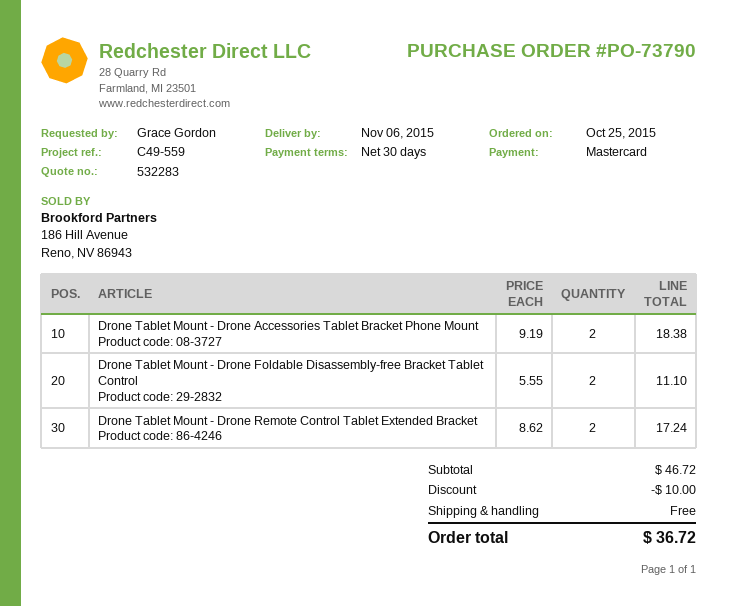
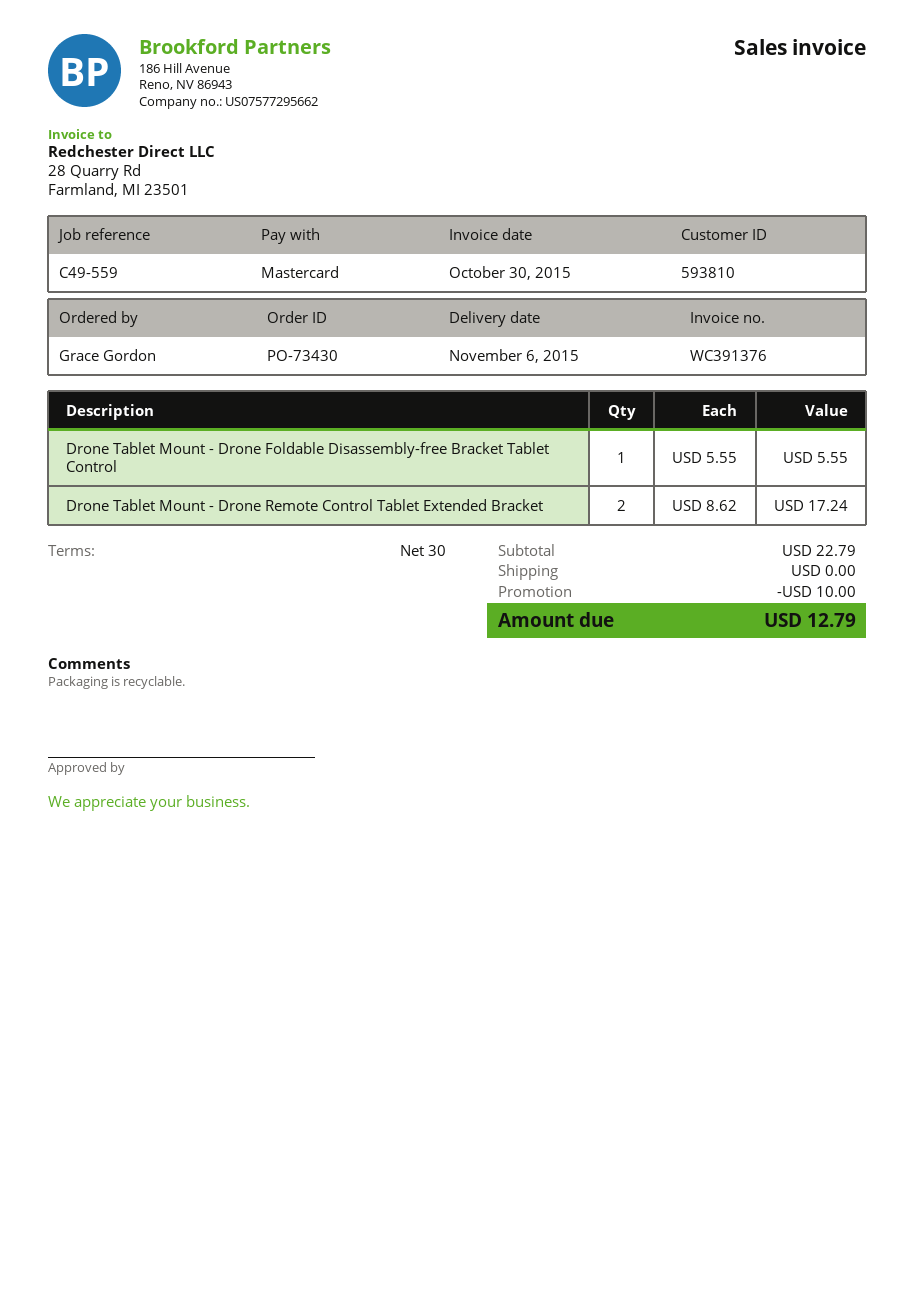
order number: PO-73790 -> PO-73430
Drone Tablet Mount - Drone Accessories Tablet Bracket Phone Mount: 2 x 9.19 = 18.38 -> none
Drone Tablet Mount - Drone Foldable Disassembly-free Bracket Tablet Control: 2 x 5.55 = 11.10 -> 1 x 5.55 = 5.55
subtotal: 46.72 -> 22.79
total: 36.72 -> 12.79

